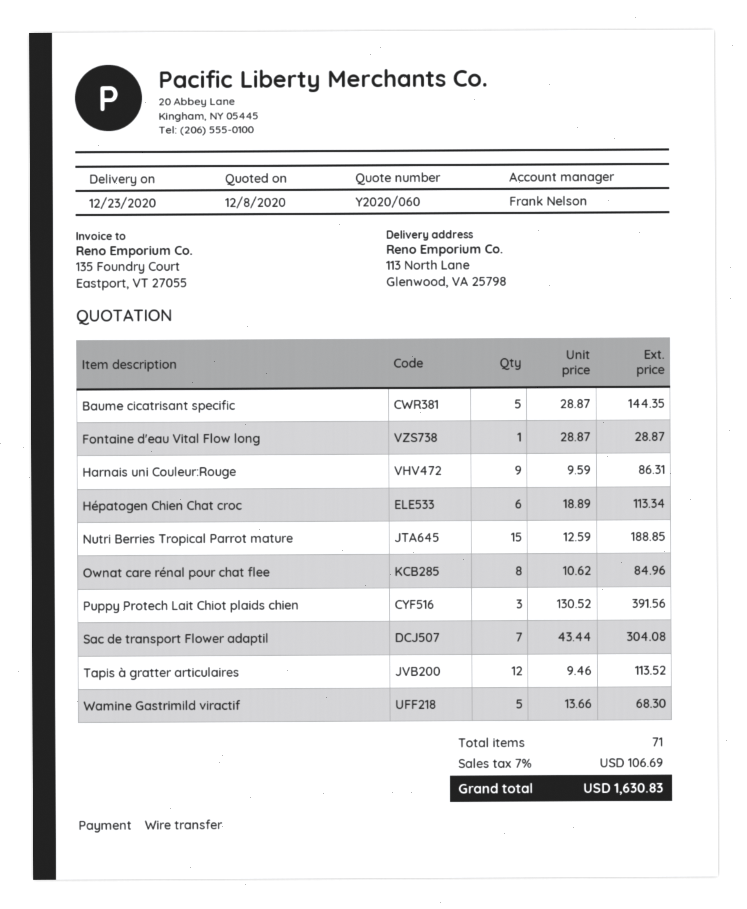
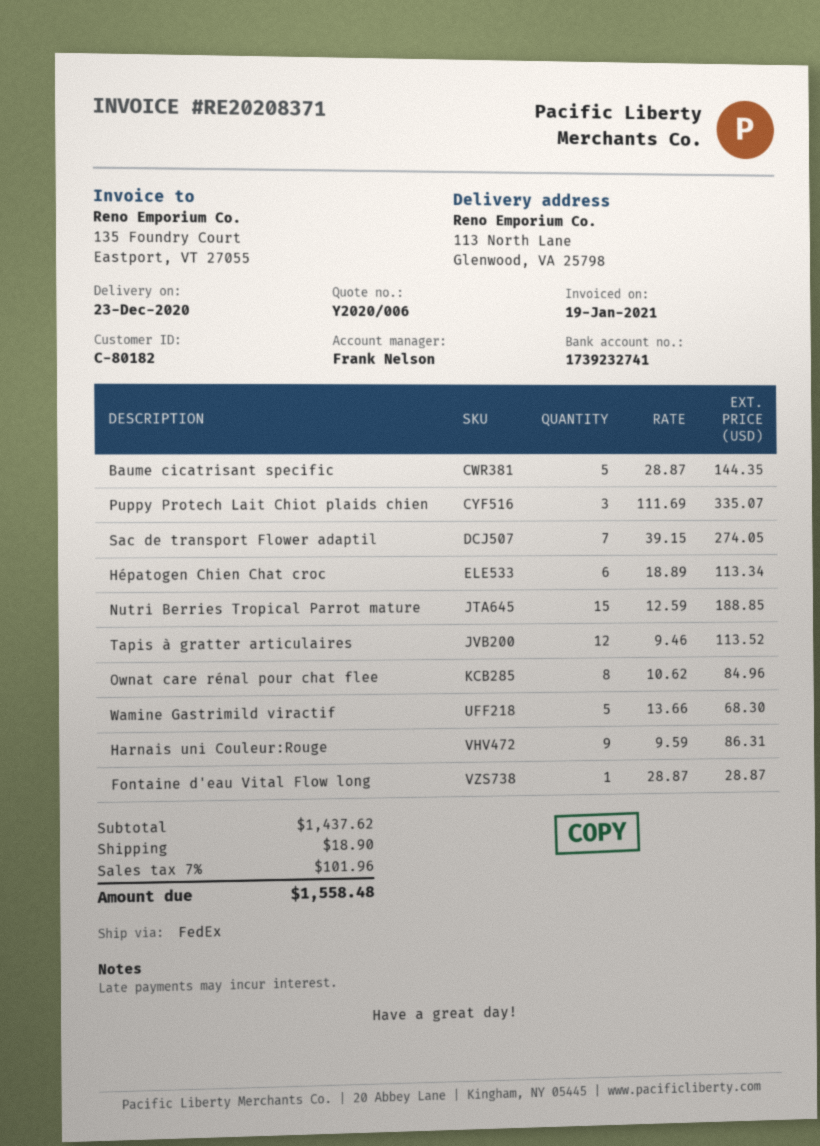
quote number: Y2020/060 -> Y2020/006
Puppy Protech Lait Chiot plaids chien: 3 x 130.52 = 391.56 -> 3 x 111.69 = 335.07
Sac de transport Flower adaptil: 7 x 43.44 = 304.08 -> 7 x 39.15 = 274.05
shipping: none -> 18.90
tax: 7% = 106.69 -> 7% = 101.96
total: 1630.83 -> 1558.48

